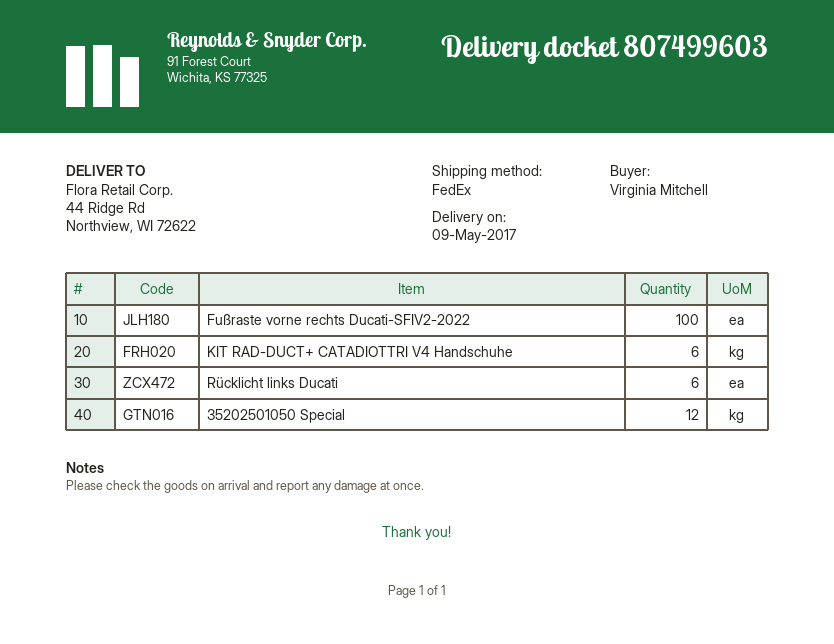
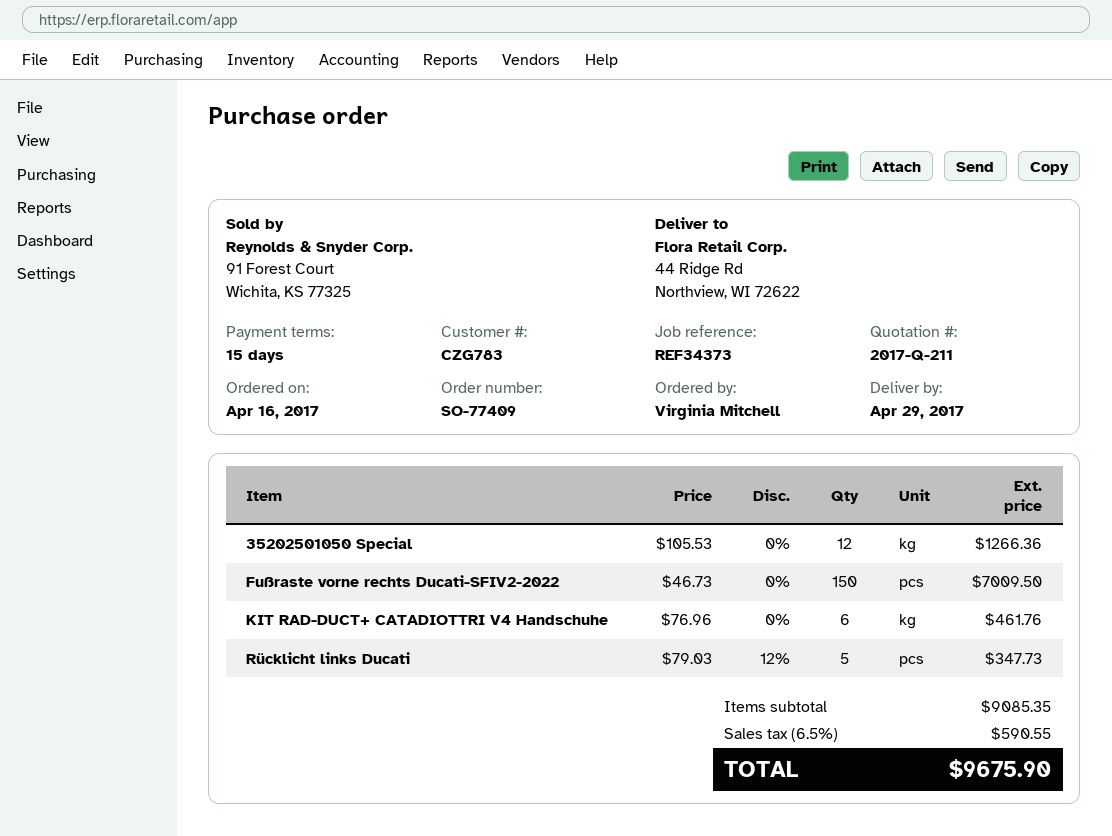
delivery date: 2017-05-09 -> 2017-04-29
Fußraste vorne rechts Ducati-SFIV2-2022: 100 -> 150
Rücklicht links Ducati: 6 -> 5

